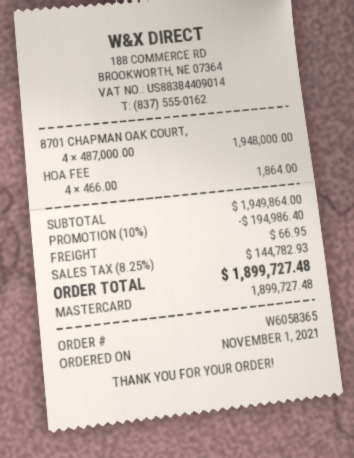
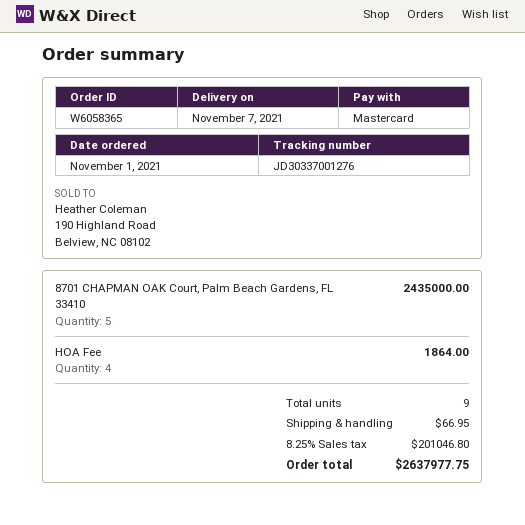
8701 CHAPMAN OAK COURT,: 4 for 1948000.00 -> 5 for 2435000.00
discount: 10% = 194986.40 -> none
tax: 8.25% = 144782.93 -> 8.25% = 201046.80
total: 1899727.48 -> 2637977.75

